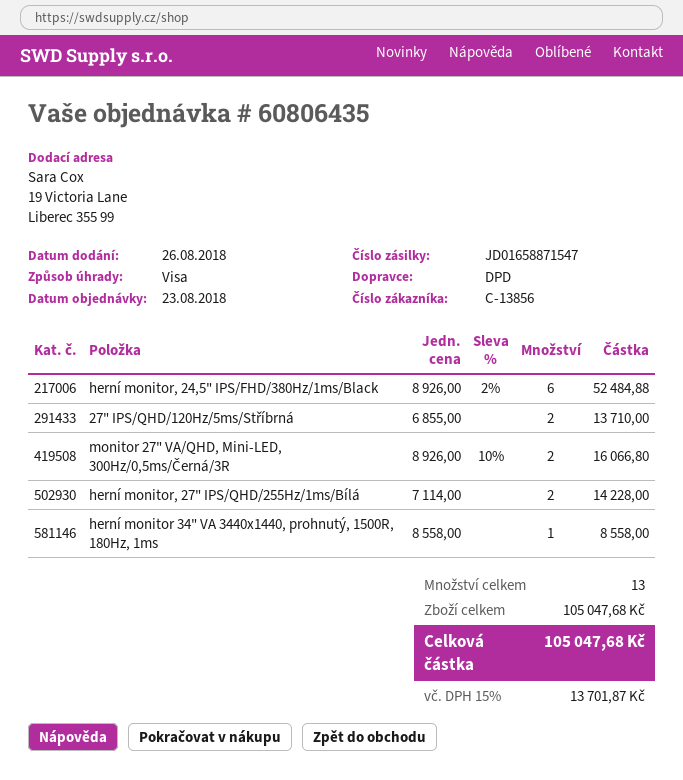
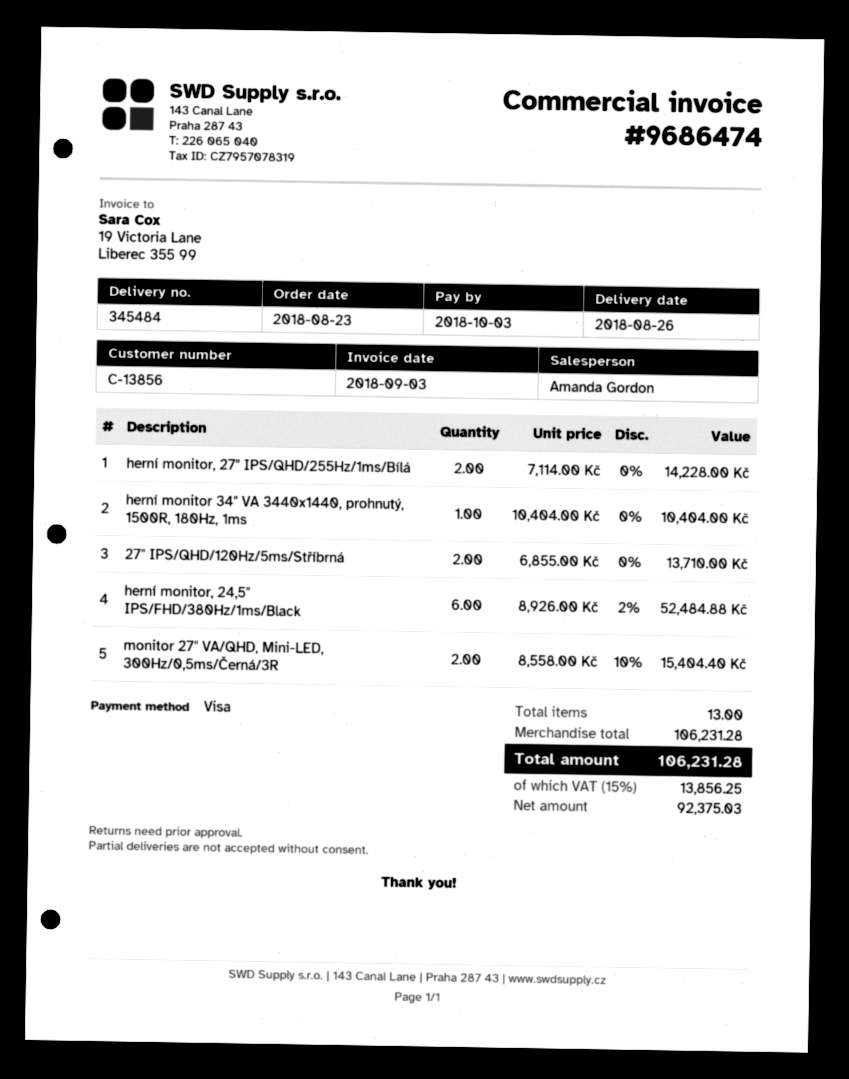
monitor 27" VA/QHD, Mini-LED, 300Hz/0,5ms/Černá/3R: 2 x 8926.00 - 10% = 16066.80 -> 2 x 8558.00 - 10% = 15404.40
herní monitor 34" VA 3440x1440, prohnutý, 1500R, 180Hz, 1ms: 1 x 8558.00 = 8558.00 -> 1 x 10404.00 = 10404.00
subtotal: 105047.68 -> 106231.28
tax: 15% = 13701.87 -> 15% = 13856.25
total: 105047.68 -> 106231.28

